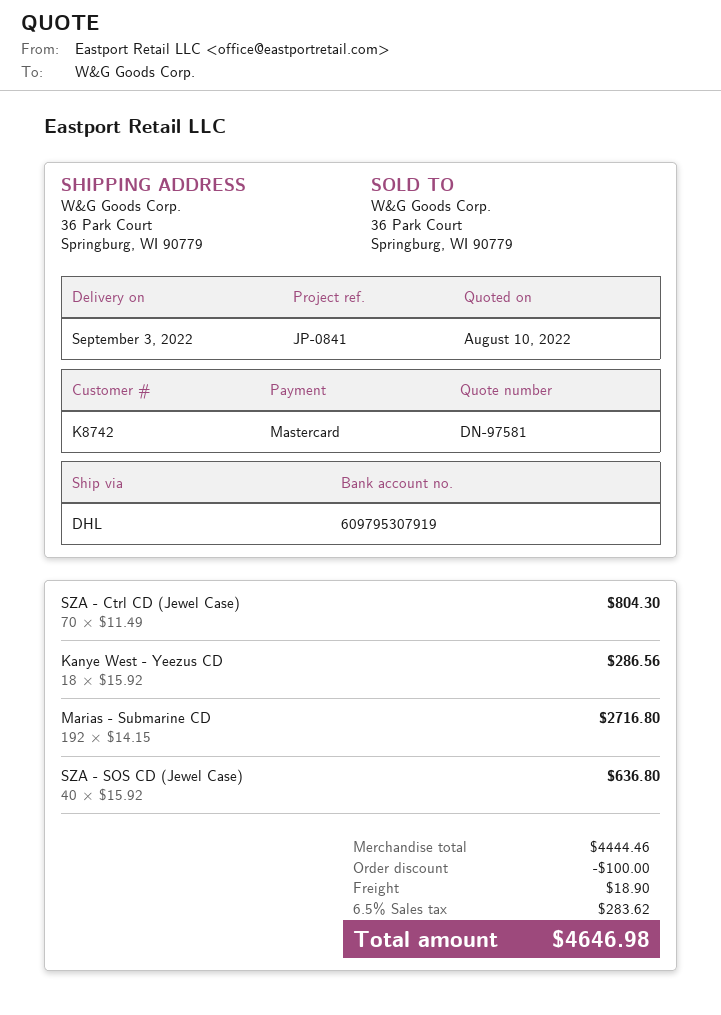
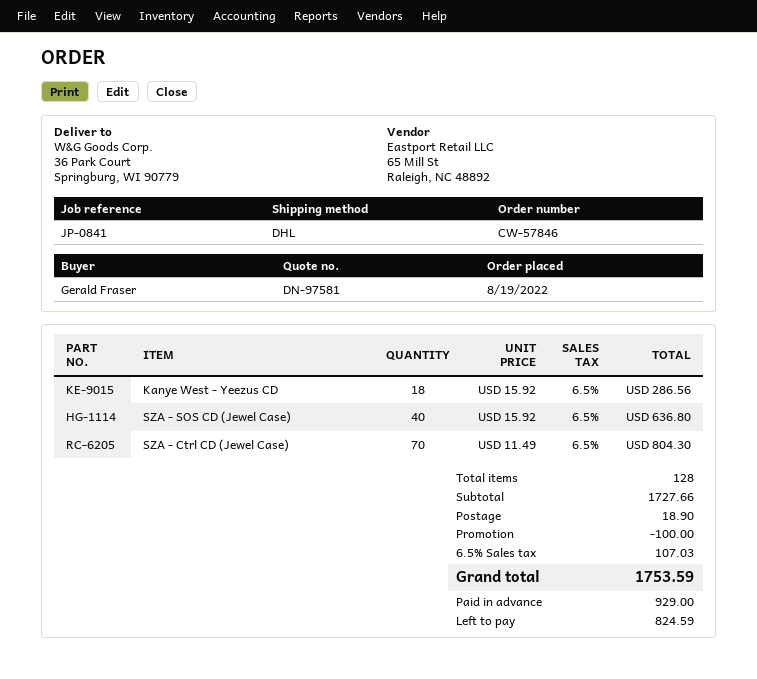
Marias - Submarine CD: 192 x 14.15 = 2716.80 -> none
subtotal: 4444.46 -> 1727.66
tax: 6.5% = 283.62 -> 6.5% = 107.03
total: 4646.98 -> 1753.59

